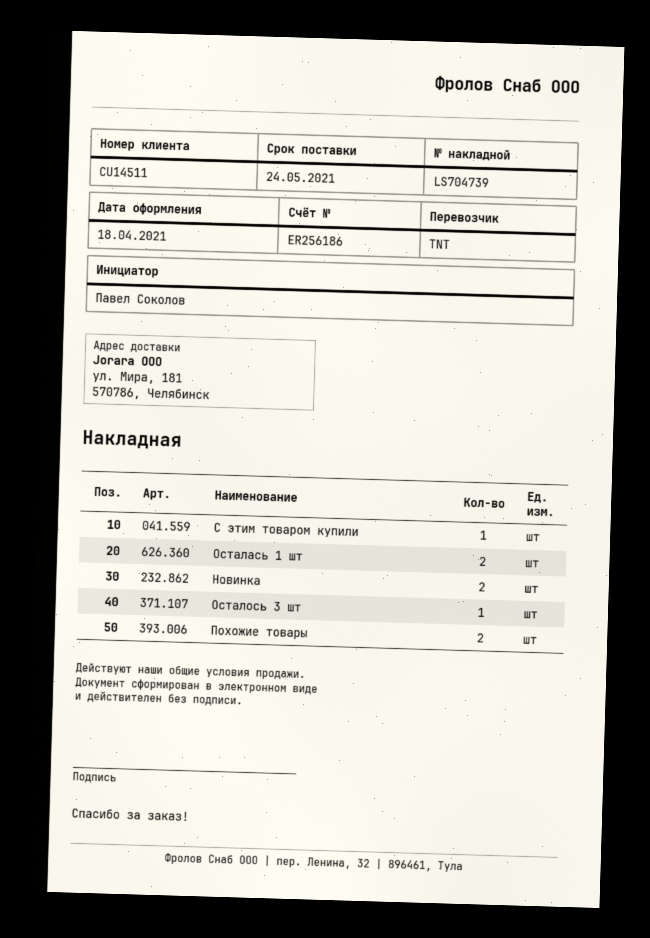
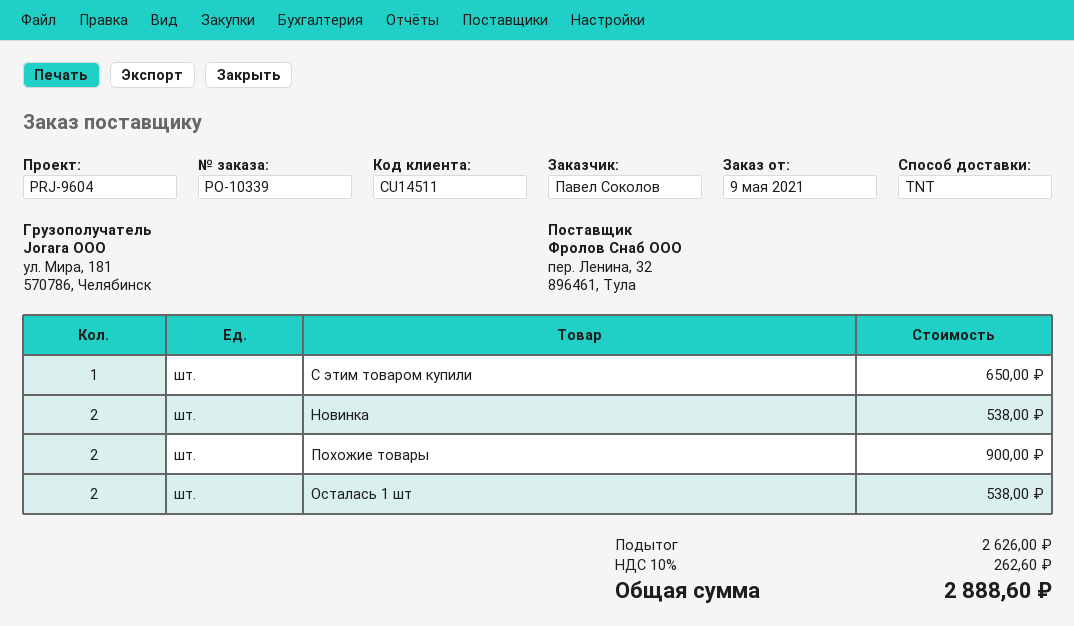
order date: 2021-04-18 -> 2021-05-09
Осталось 3 шт: 1 -> none

